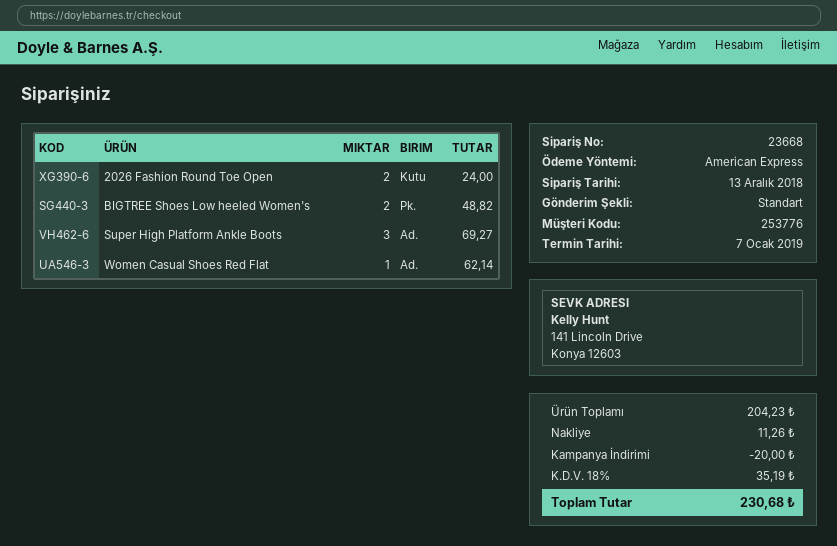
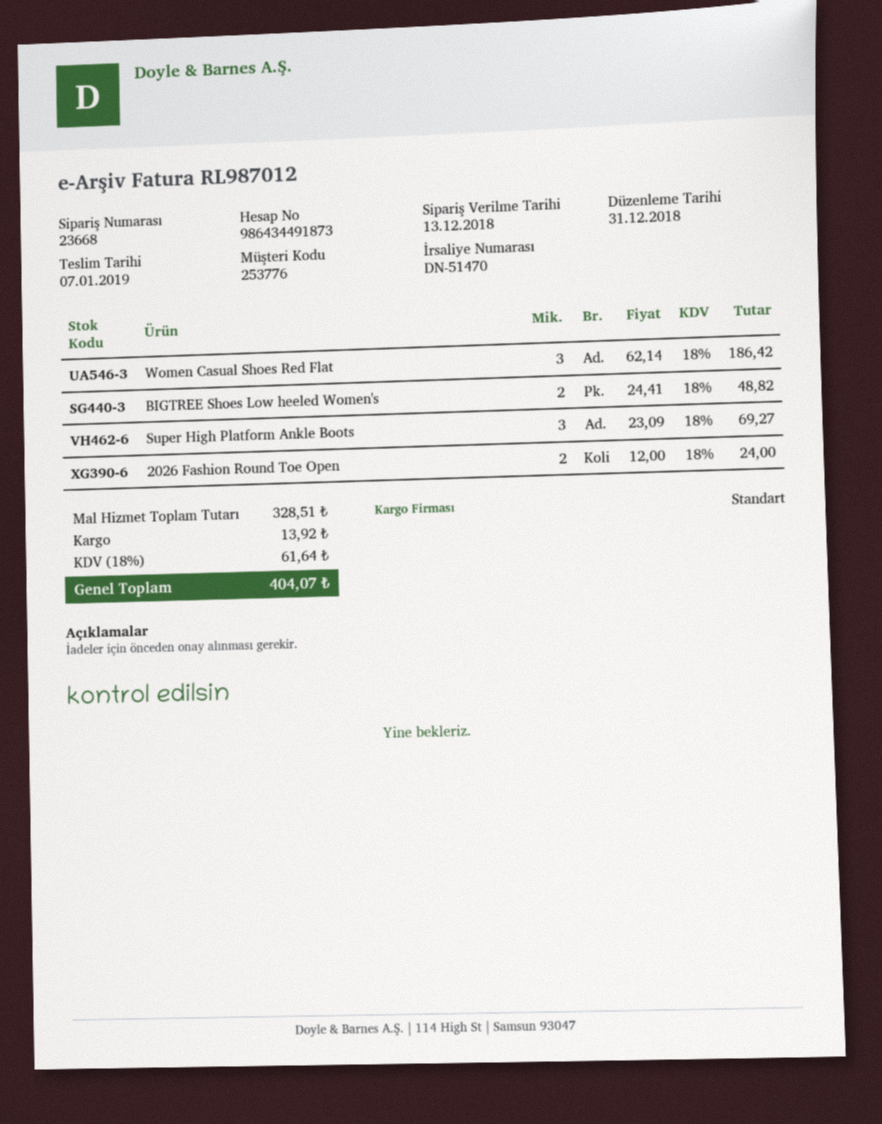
Women Casual Shoes Red Flat: 1 for 62.14 -> 3 for 186.42
subtotal: 204.23 -> 328.51
discount: 20.00 -> none
shipping: 11.26 -> 13.92
tax: 18% = 35.19 -> 18% = 61.64
total: 230.68 -> 404.07

